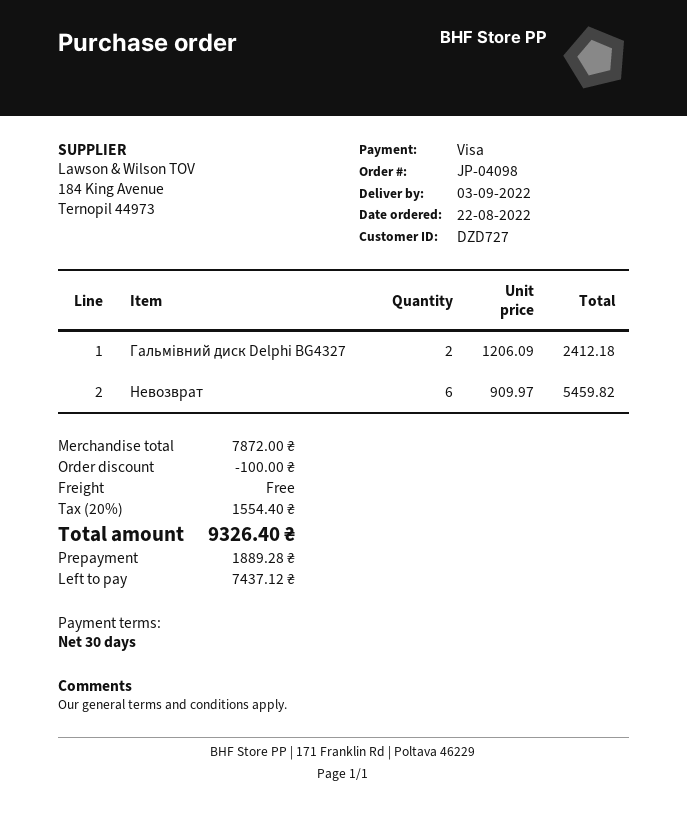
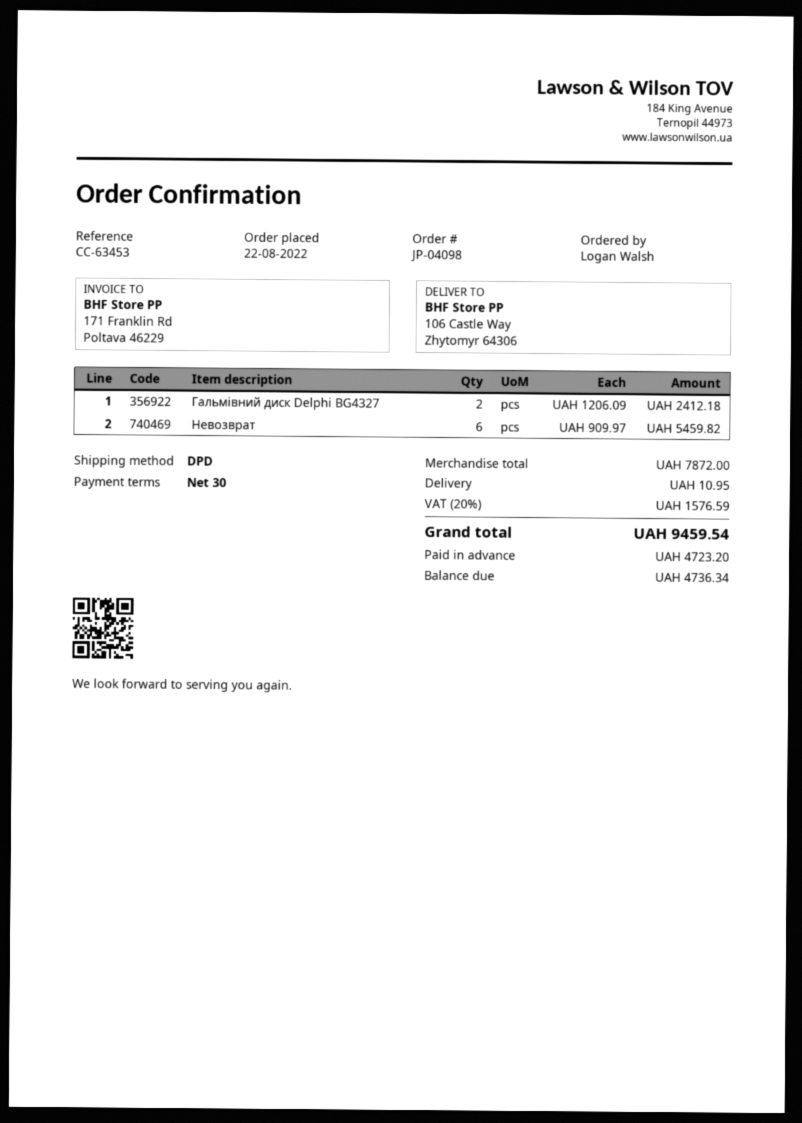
discount: 100.00 -> none
shipping: 0.00 -> 10.95
tax: 20% = 1554.40 -> 20% = 1576.59
total: 9326.40 -> 9459.54
deposit: 1889.28 -> 4723.20
balance: 7437.12 -> 4736.34

